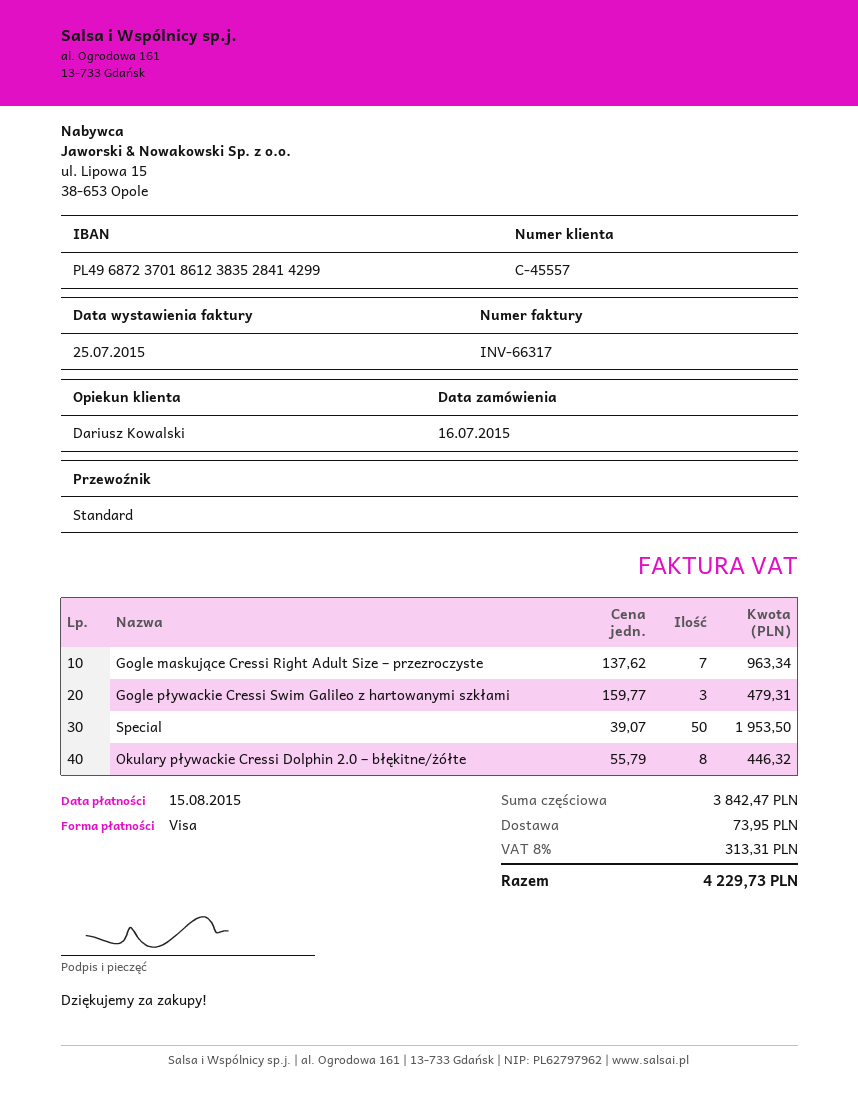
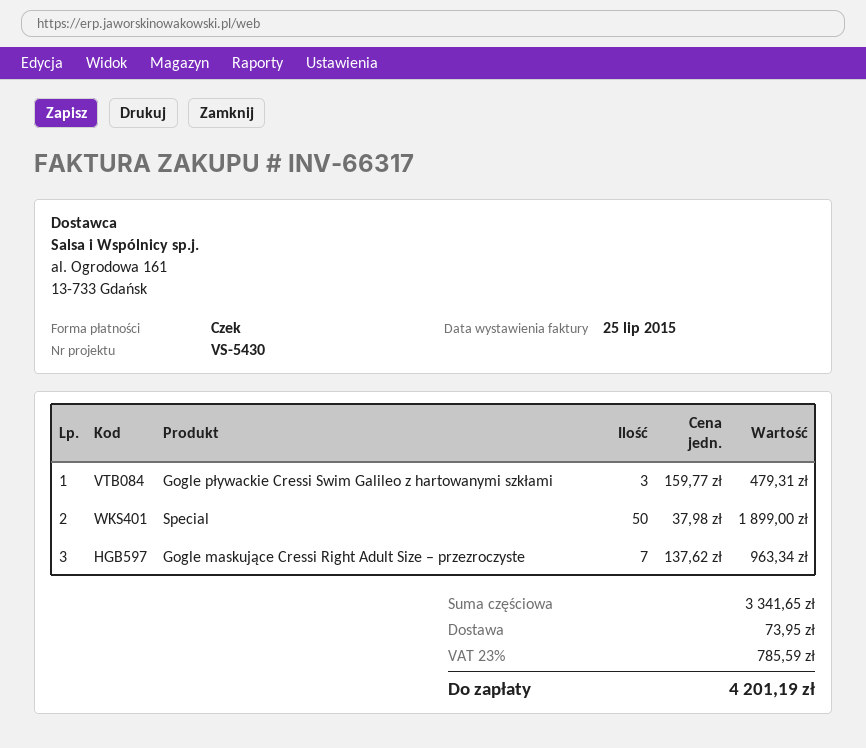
payment method: Visa -> cheque
Special: 50 x 39.07 = 1953.50 -> 50 x 37.98 = 1899.00
Okulary pływackie Cressi Dolphin 2.0 – błękitne/żółte: 8 x 55.79 = 446.32 -> none
subtotal: 3842.47 -> 3341.65
tax: 8% = 313.31 -> 23% = 785.59
total: 4229.73 -> 4201.19

